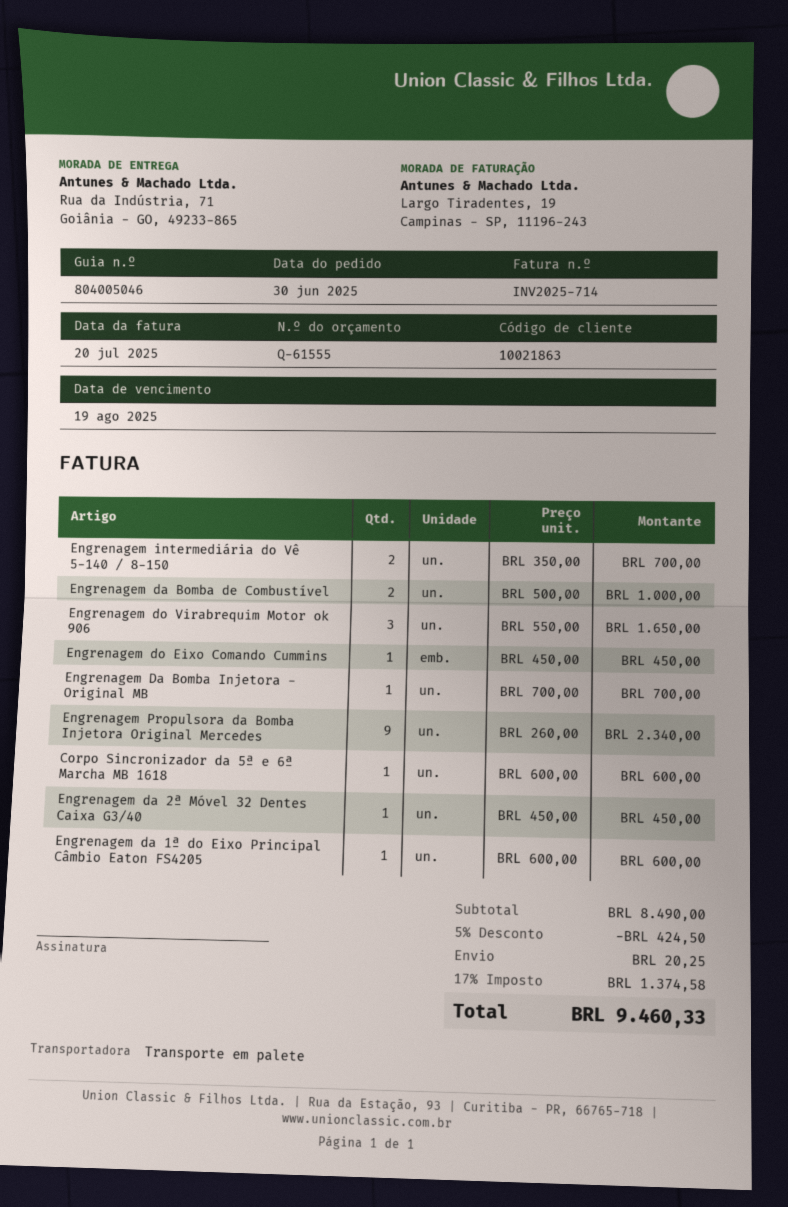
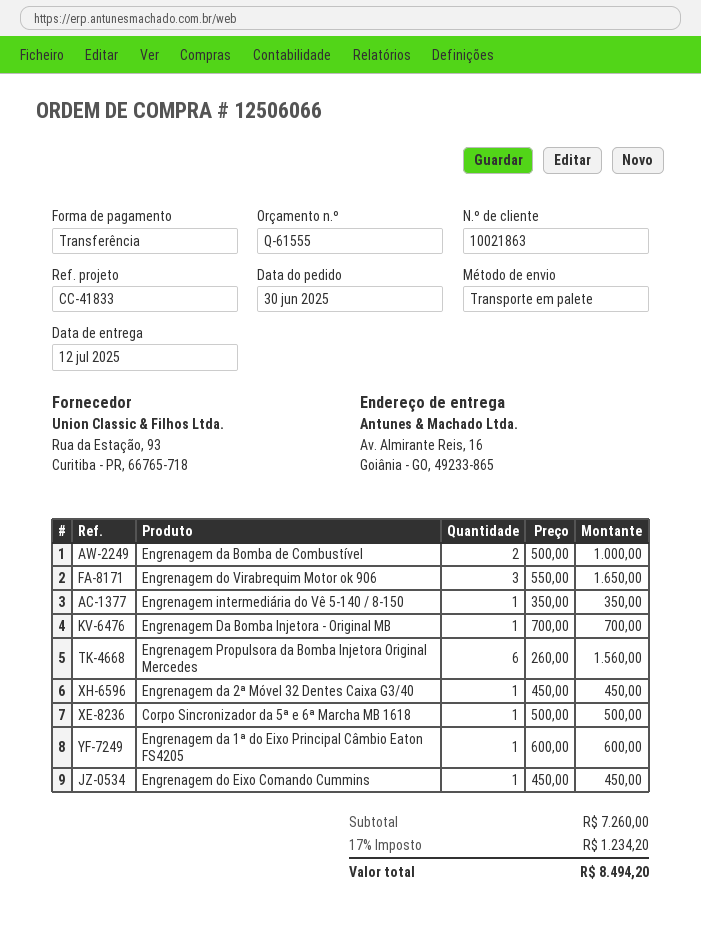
ship to: Rua da Indústria, 71, Goiânia - GO, 49233-865 -> Av. Almirante Reis, 16, Goiânia - GO, 49233-865
Engrenagem intermediária do Vê 5-140 / 8-150: 2 x 350.00 = 700.00 -> 1 x 350.00 = 350.00
Engrenagem Propulsora da Bomba Injetora Original Mercedes: 9 x 260.00 = 2340.00 -> 6 x 260.00 = 1560.00
Corpo Sincronizador da 5ª e 6ª Marcha MB 1618: 1 x 600.00 = 600.00 -> 1 x 500.00 = 500.00
subtotal: 8490.00 -> 7260.00
discount: 5% = 424.50 -> none
shipping: 20.25 -> none
tax: 17% = 1374.58 -> 17% = 1234.20
total: 9460.33 -> 8494.20

